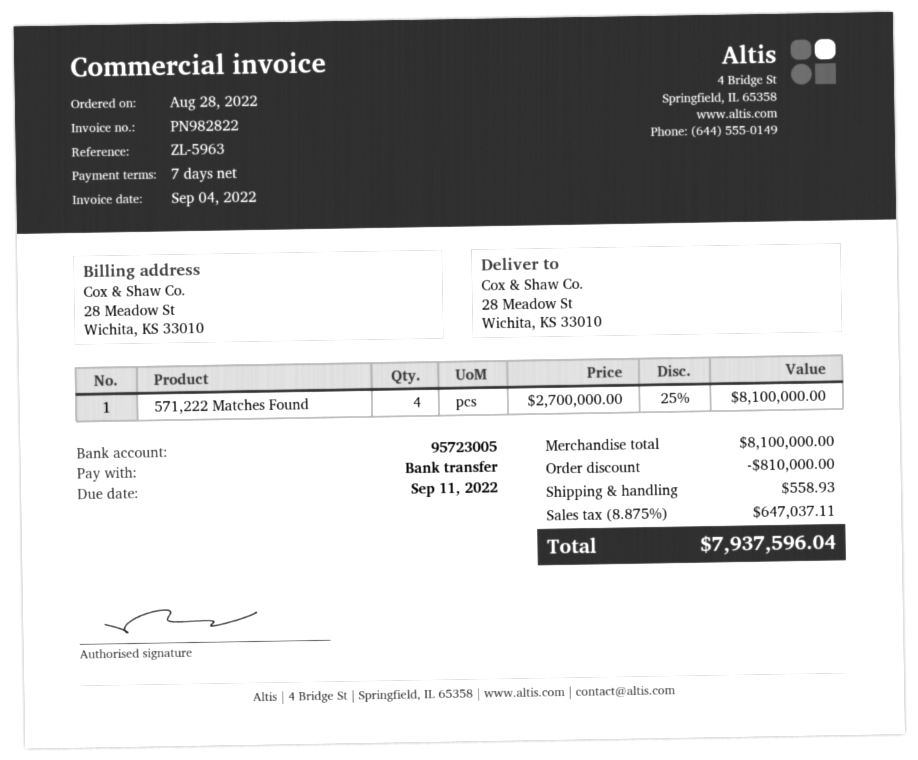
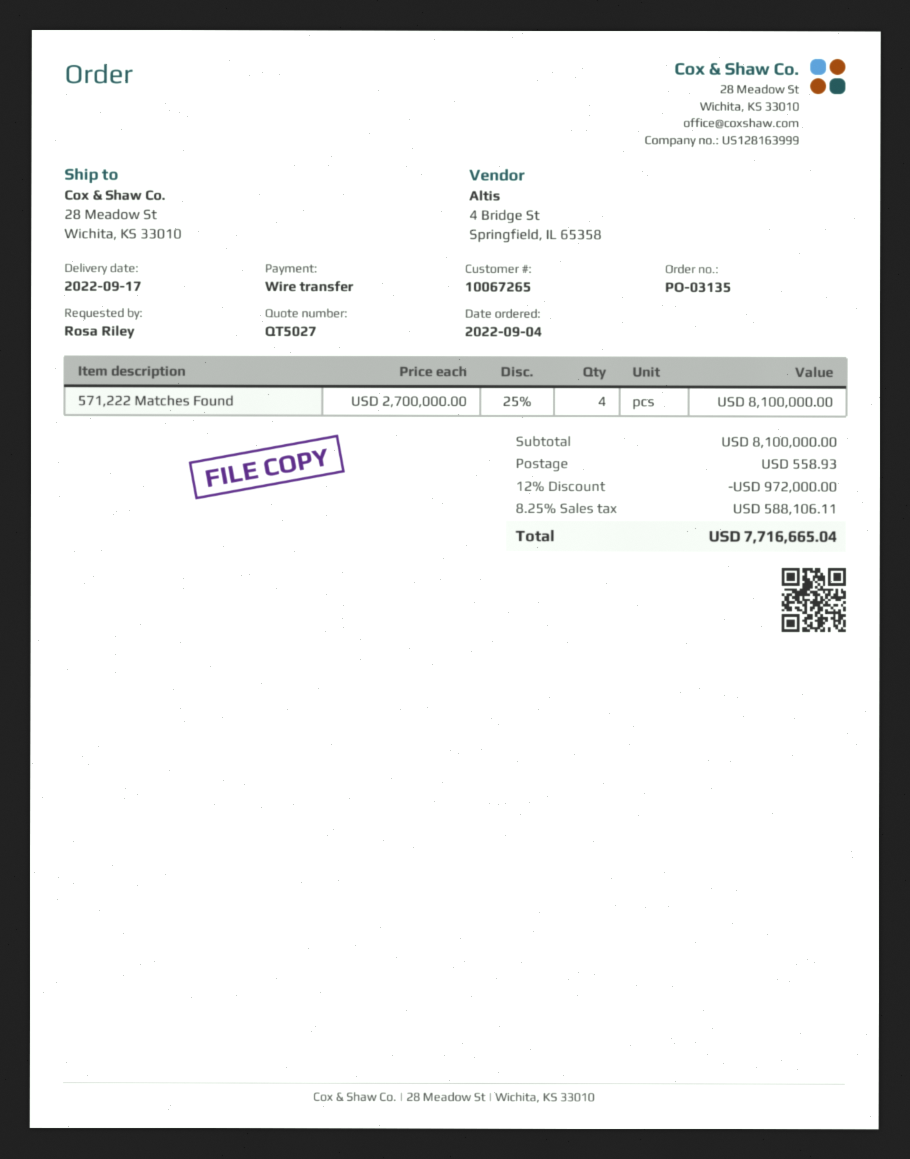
order date: 2022-08-28 -> 2022-09-04
discount: 810000.00 -> 972000.00
tax: 8.875% = 647037.11 -> 8.25% = 588106.11
total: 7937596.04 -> 7716665.04

